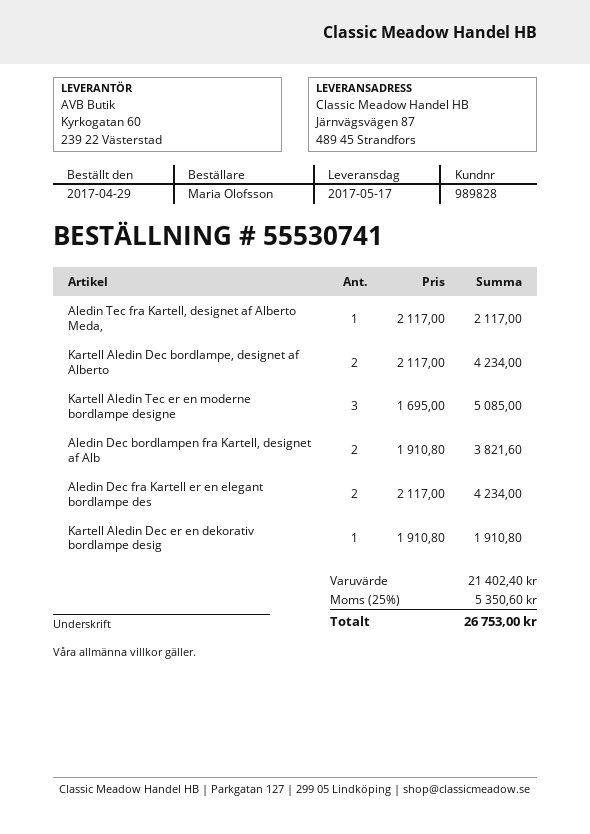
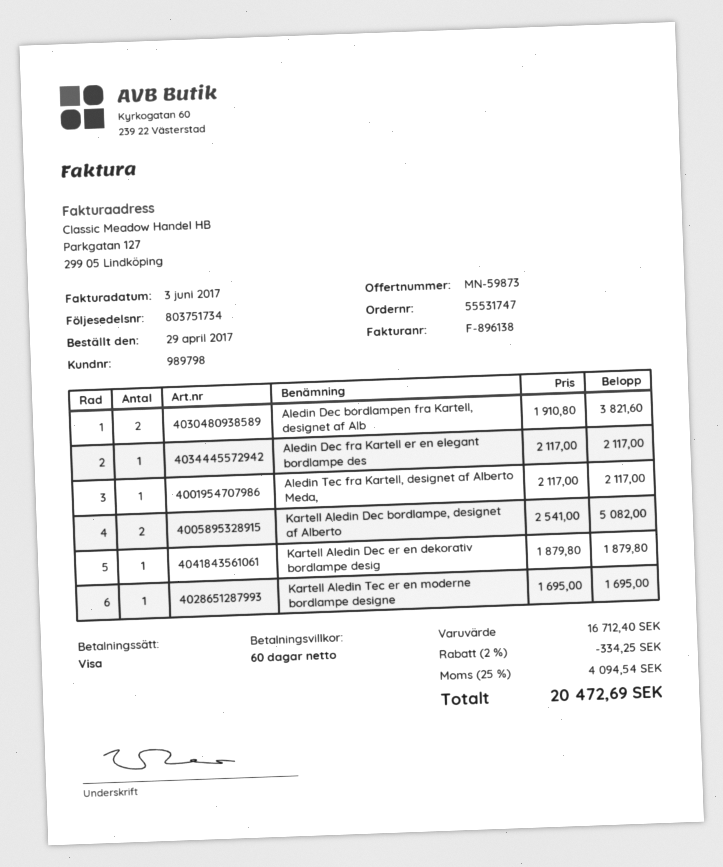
order number: 55530741 -> 55531747
customer number: 989828 -> 989798
Kartell Aledin Dec bordlampe, designet af Alberto: 2 x 2117.00 = 4234.00 -> 2 x 2541.00 = 5082.00
Kartell Aledin Tec er en moderne bordlampe designe: 3 x 1695.00 = 5085.00 -> 1 x 1695.00 = 1695.00
Aledin Dec fra Kartell er en elegant bordlampe des: 2 x 2117.00 = 4234.00 -> 1 x 2117.00 = 2117.00
Kartell Aledin Dec er en dekorativ bordlampe desig: 1 x 1910.80 = 1910.80 -> 1 x 1879.80 = 1879.80
subtotal: 21402.40 -> 16712.40
discount: none -> 2% = 334.25
tax: 25% = 5350.60 -> 25% = 4094.54
total: 26753.00 -> 20472.69

